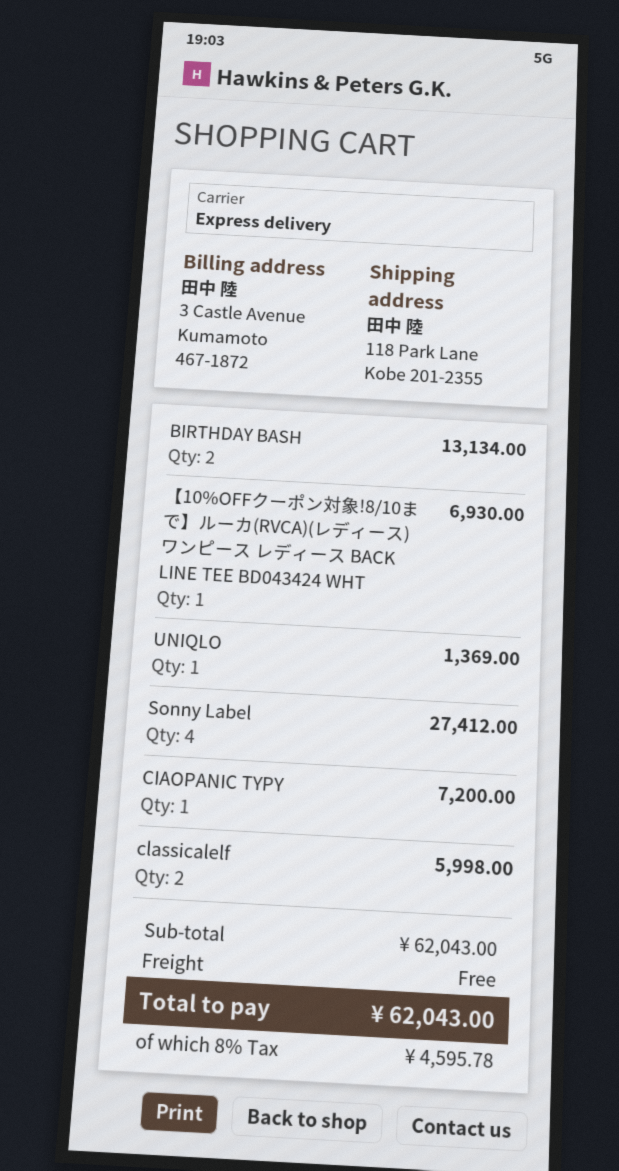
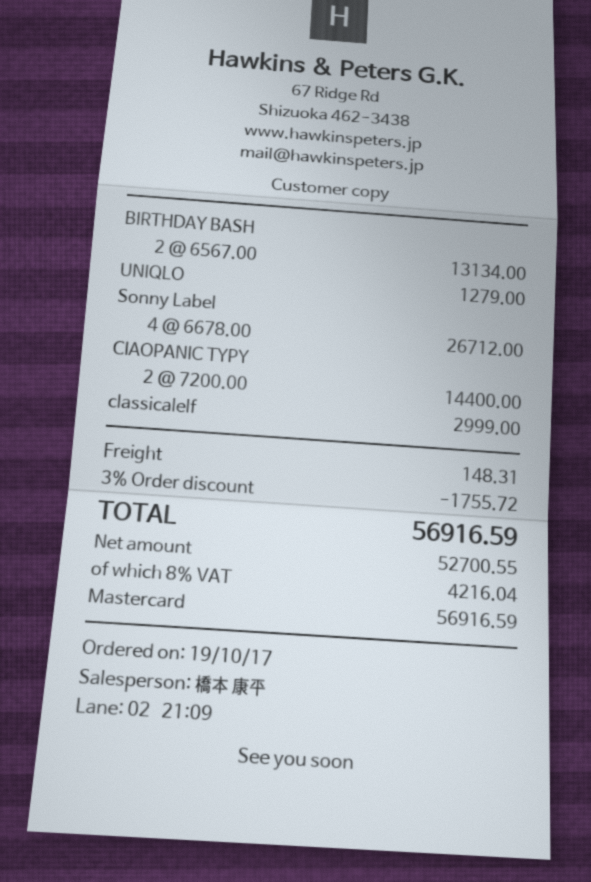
【10%OFFクーポン対象!8/10まで】ルーカ(RVCA)(レディース)ワンピース レディース BACK LINE TEE BD043424 WHT: 1 for 6930.00 -> none
UNIQLO: 1 for 1369.00 -> 1 for 1279.00
Sonny Label: 4 for 27412.00 -> 4 for 26712.00
CIAOPANIC TYPY: 1 for 7200.00 -> 2 for 14400.00
classicalelf: 2 for 5998.00 -> 1 for 2999.00
discount: none -> 3% = 1755.72
shipping: 0.00 -> 148.31
tax: 8% = 4595.78 -> 8% = 4216.04
total: 62043.00 -> 56916.59

